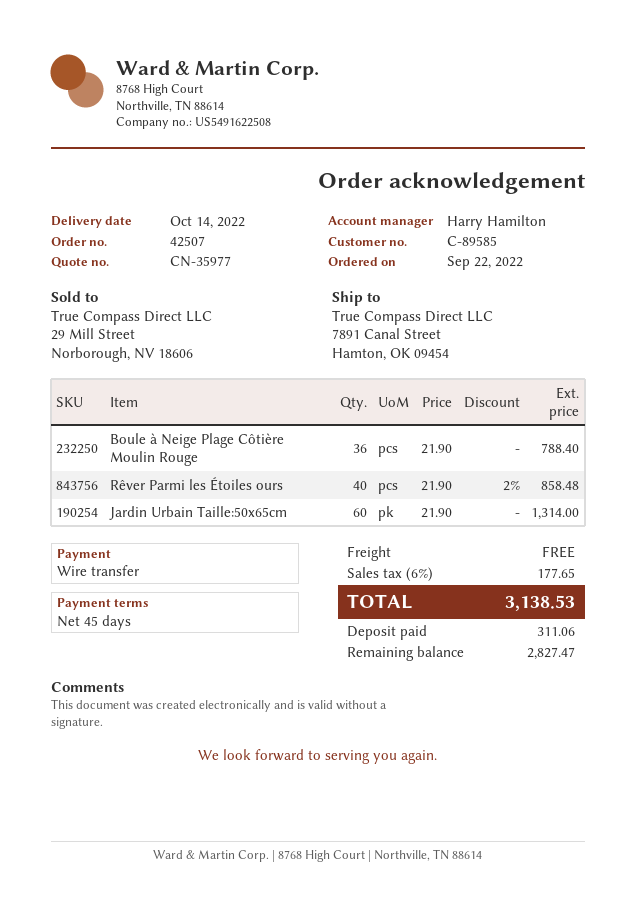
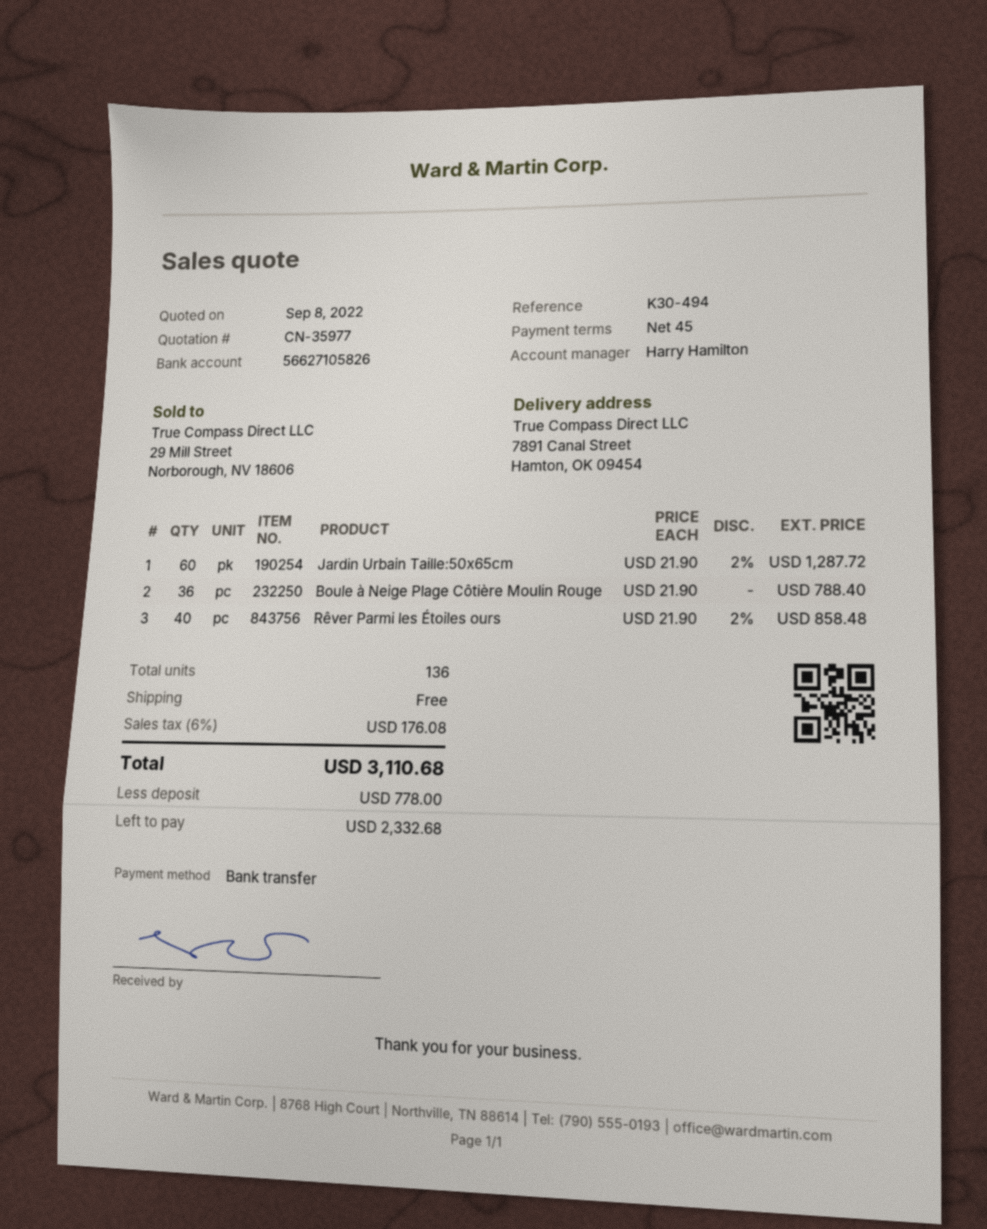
Jardin Urbain Taille:50x65cm: 60 x 21.90 = 1314.00 -> 60 x 21.90 - 2% = 1287.72
tax: 6% = 177.65 -> 6% = 176.08
total: 3138.53 -> 3110.68
deposit: 311.06 -> 778.00
balance: 2827.47 -> 2332.68

